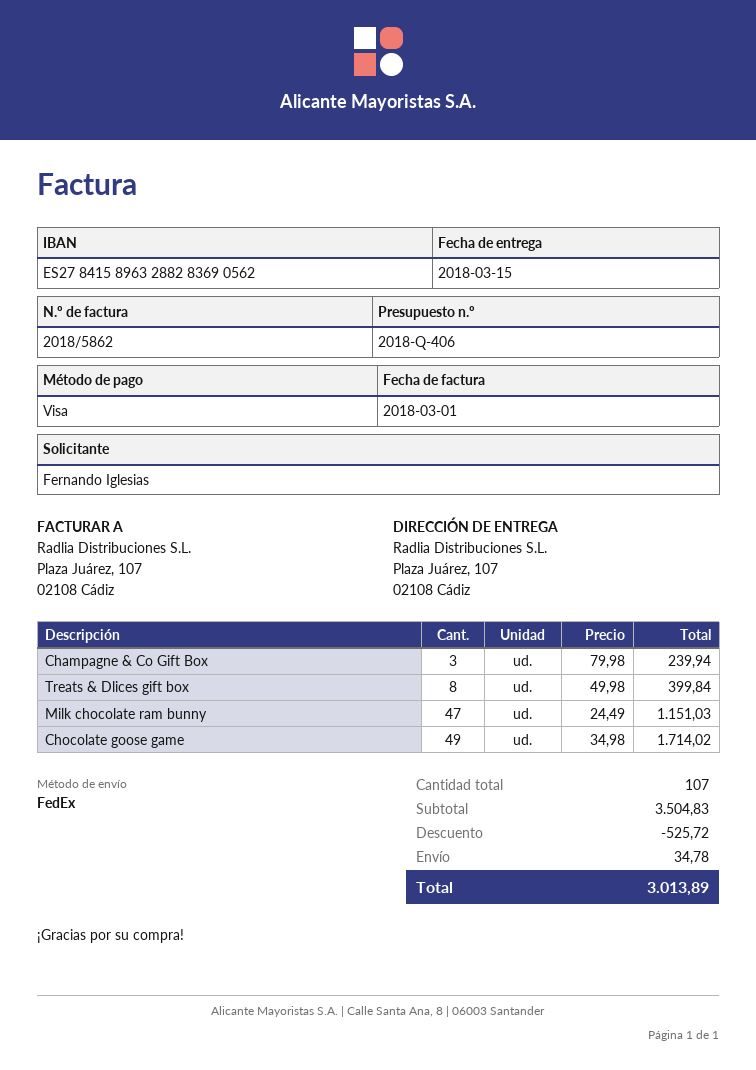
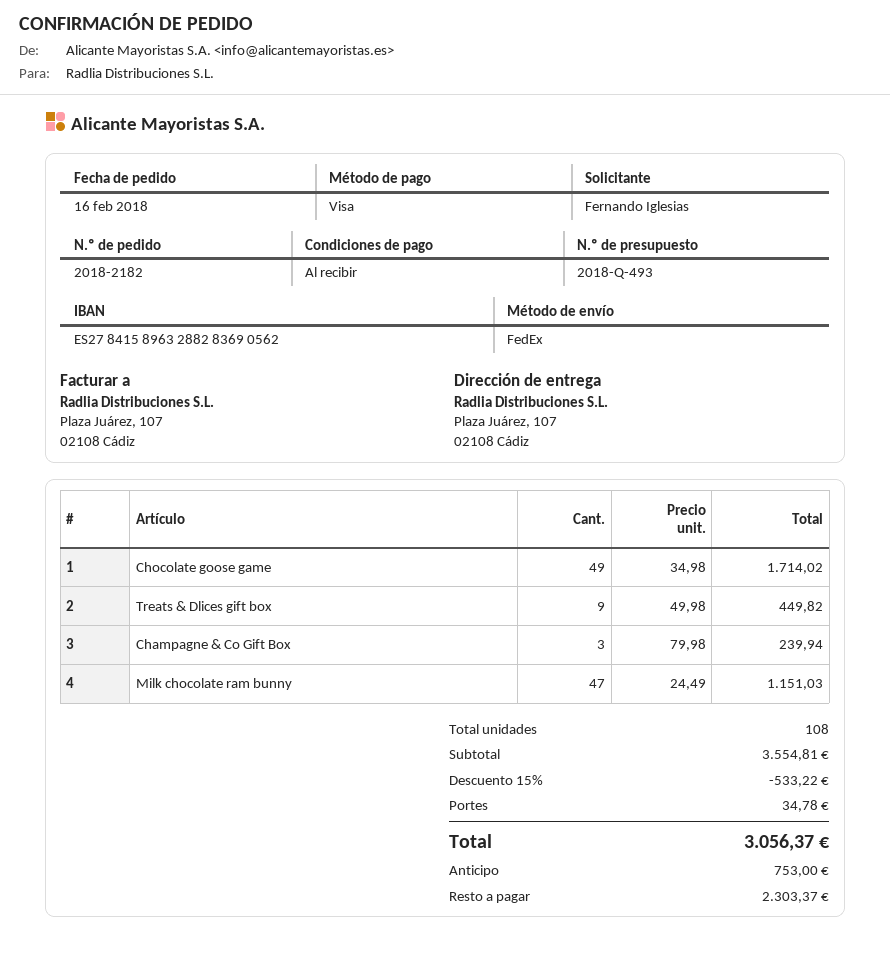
quote number: 2018-Q-406 -> 2018-Q-493
Treats & Dlices gift box: 8 x 49.98 = 399.84 -> 9 x 49.98 = 449.82
total quantity: 107 -> 108
subtotal: 3504.83 -> 3554.81
discount: 525.72 -> 533.22
total: 3013.89 -> 3056.37

